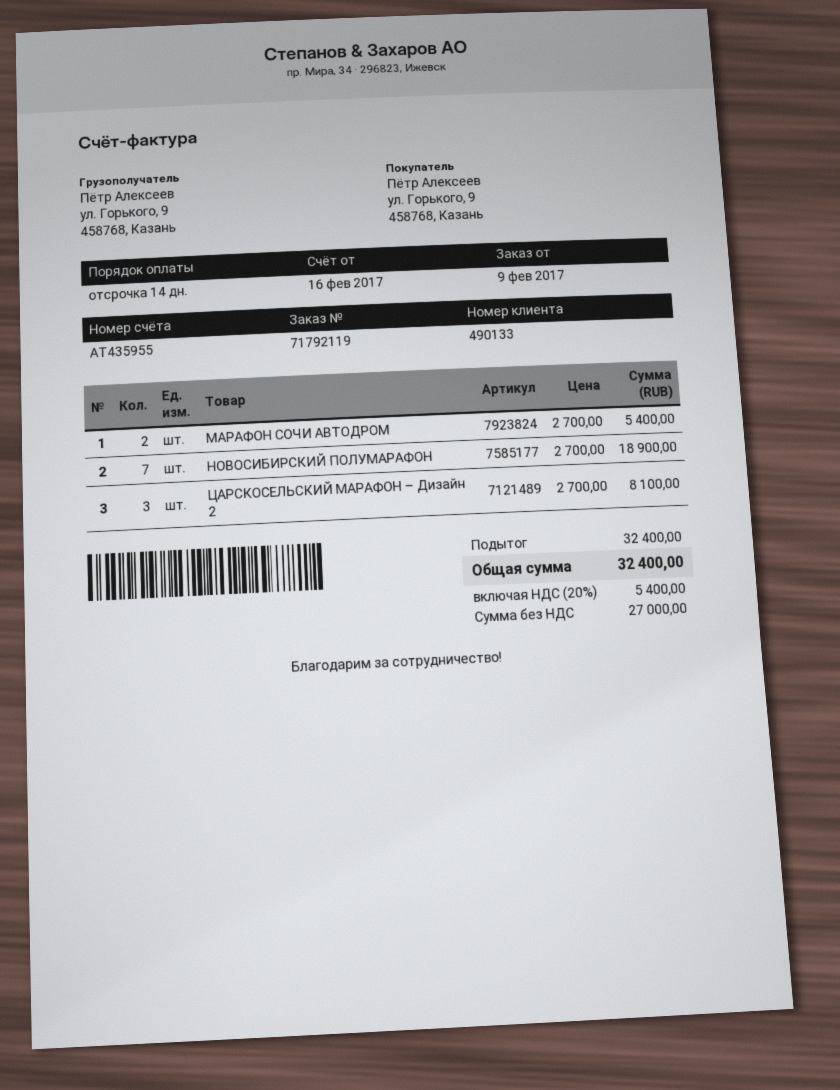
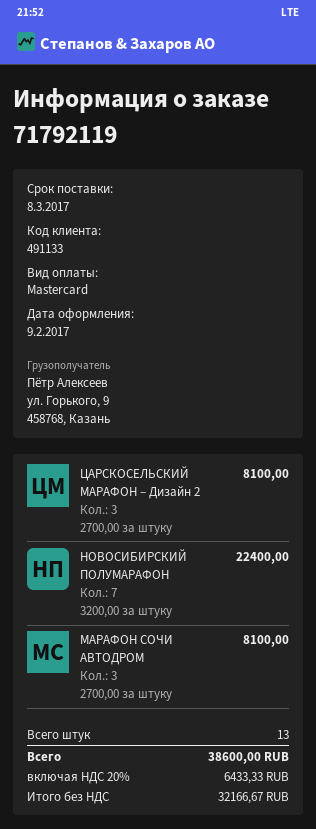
customer number: 490133 -> 491133
МАРАФОН СОЧИ АВТОДРОМ: 2 x 2700.00 = 5400.00 -> 3 x 2700.00 = 8100.00
НОВОСИБИРСКИЙ ПОЛУМАРАФОН: 7 x 2700.00 = 18900.00 -> 7 x 3200.00 = 22400.00
net: 27000.00 -> 32166.67
tax: 20% = 5400.00 -> 20% = 6433.33
total: 32400.00 -> 38600.00

